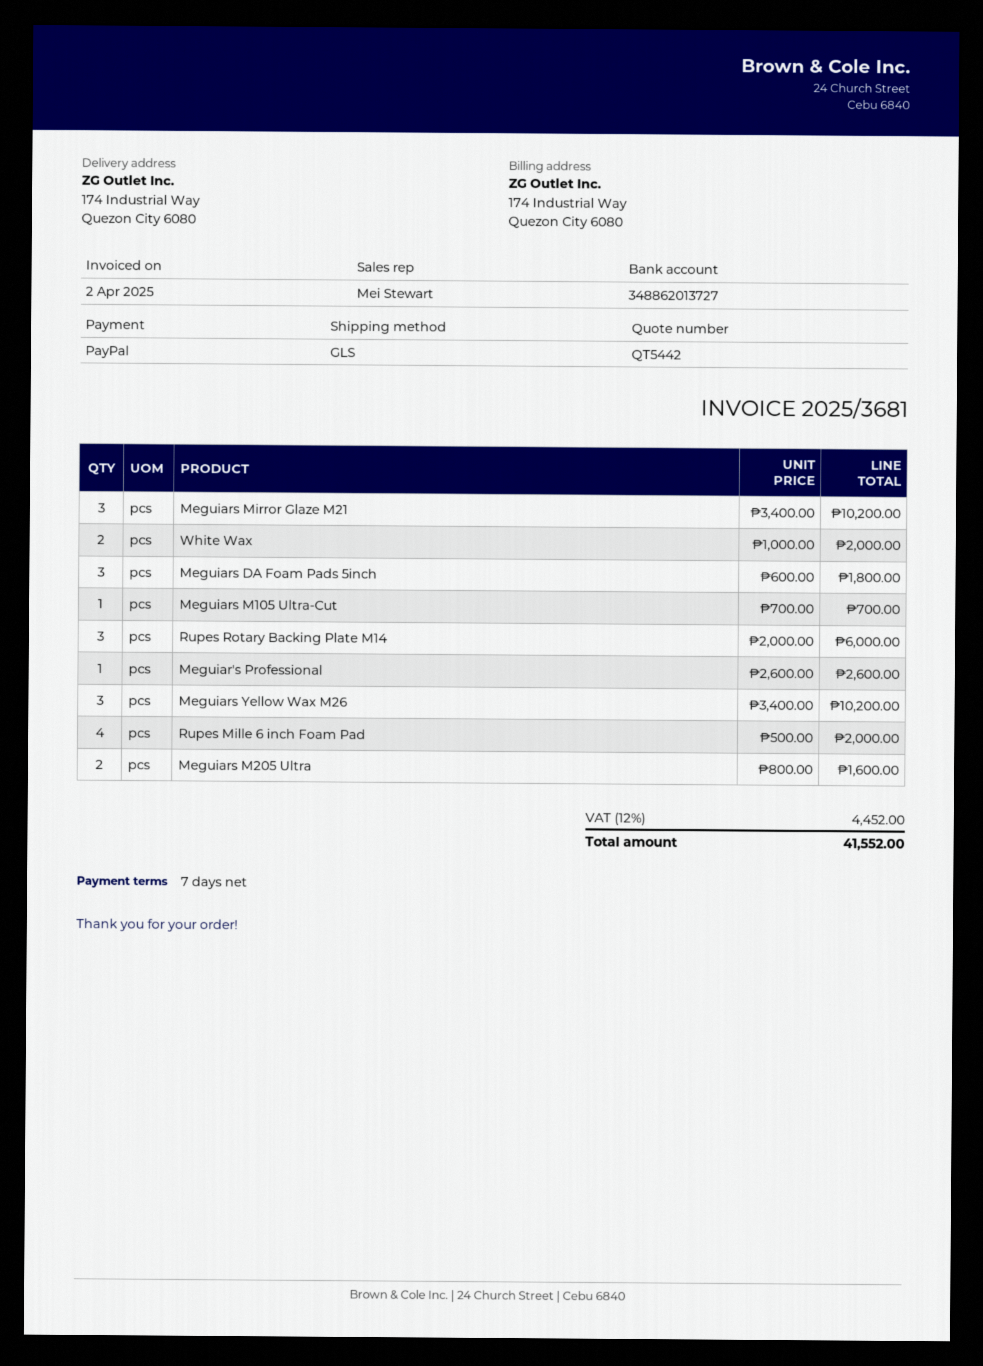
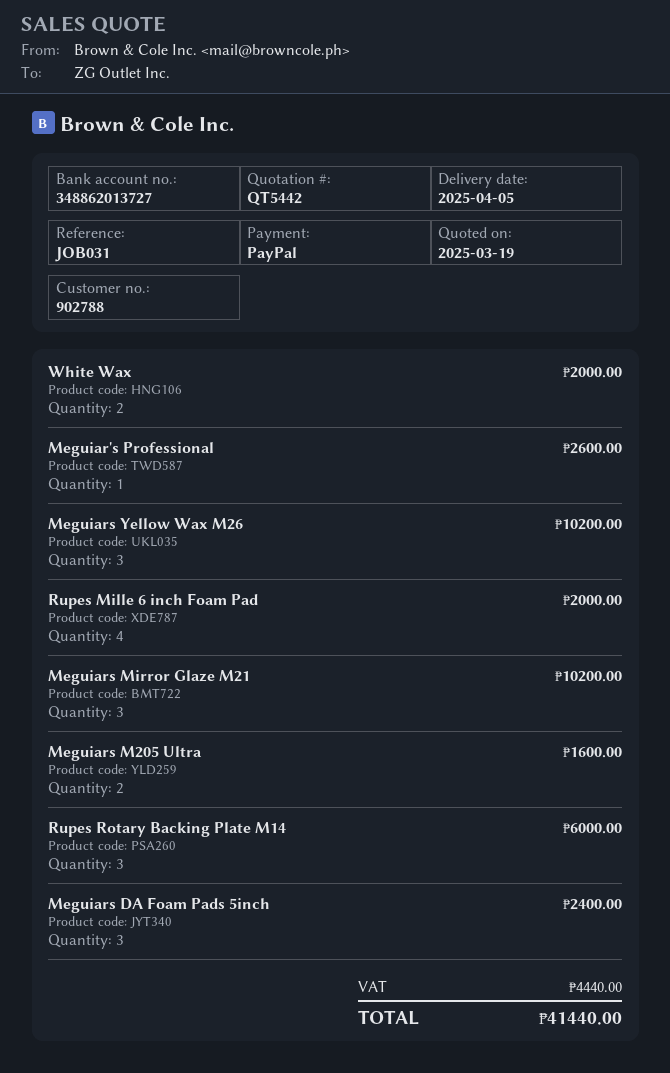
Meguiars DA Foam Pads 5inch: 3 for 1800.00 -> 3 for 2400.00
Meguiars M105 Ultra-Cut: 1 for 700.00 -> none
tax: 4452.00 -> 4440.00
total: 41552.00 -> 41440.00

